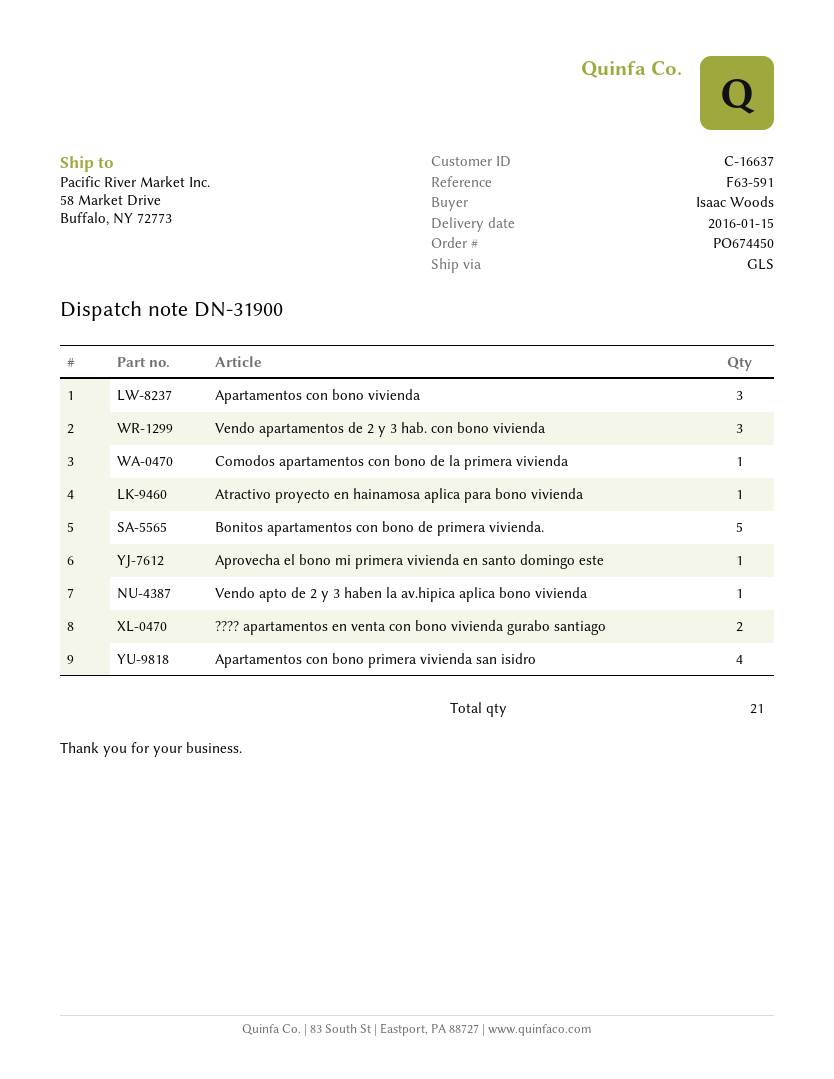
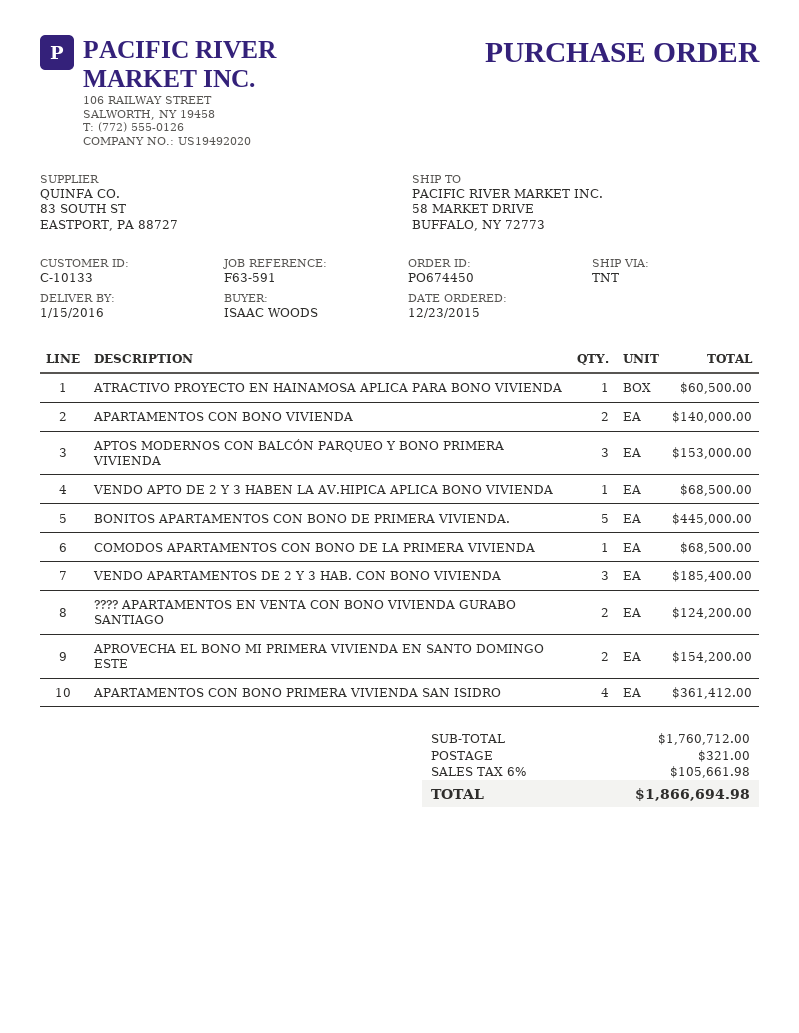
customer number: C-16637 -> C-10133
shipping method: GLS -> TNT
Apartamentos con bono vivienda: 3 -> 2
Aprovecha el bono mi primera vivienda en santo domingo este: 1 -> 2
APTOS MODERNOS CON BALCÓN PARQUEO Y BONO PRIMERA VIVIENDA: none -> 3

